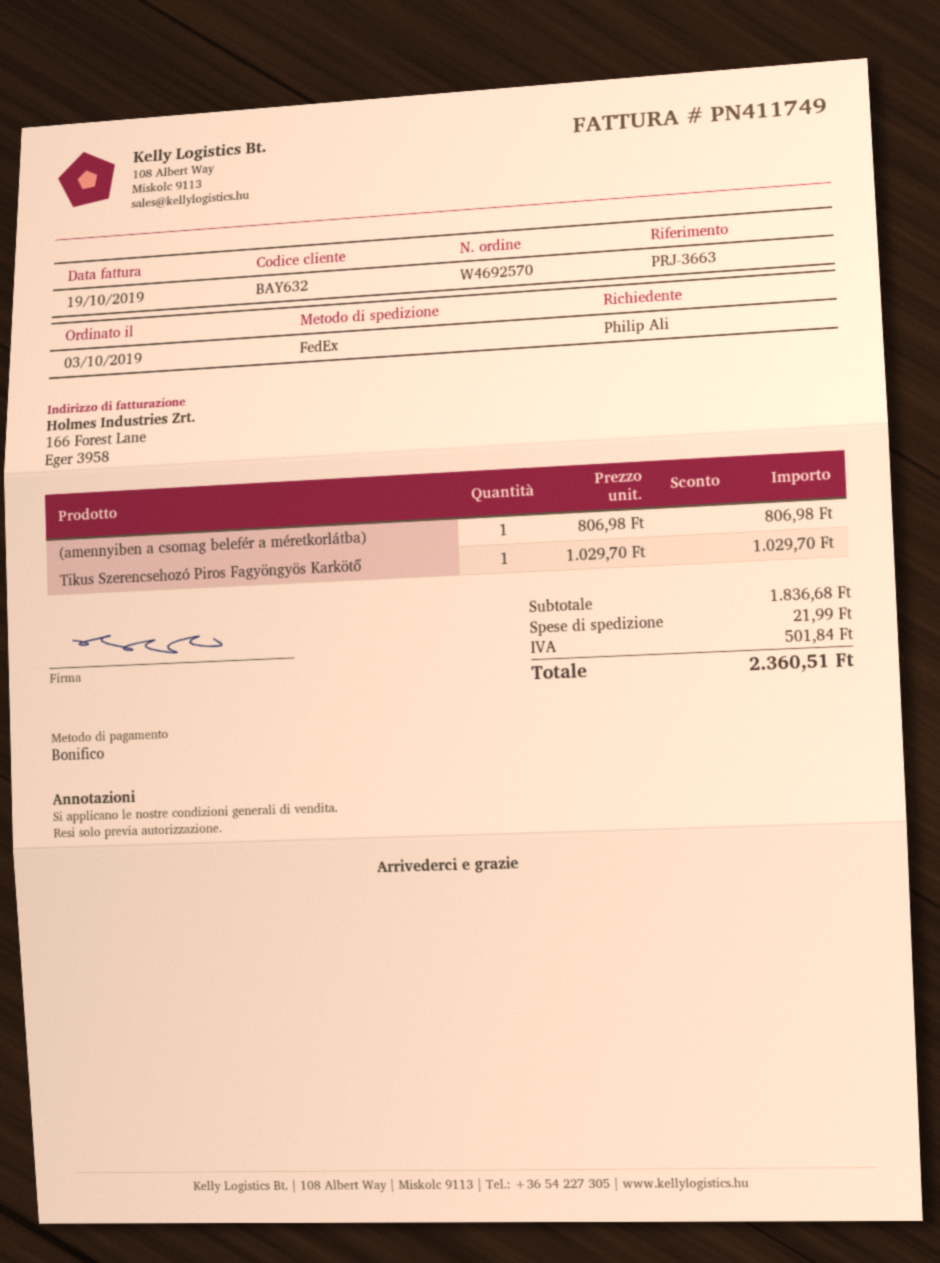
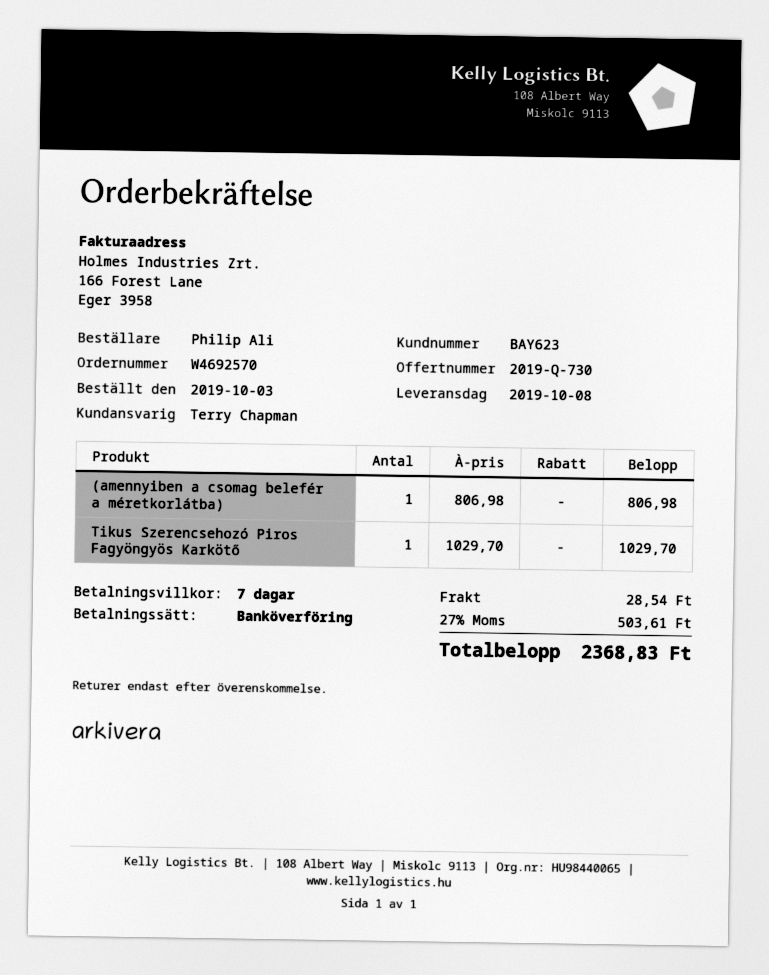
customer number: BAY632 -> BAY623
shipping: 21.99 -> 28.54
tax: 501.84 -> 503.61
total: 2360.51 -> 2368.83

